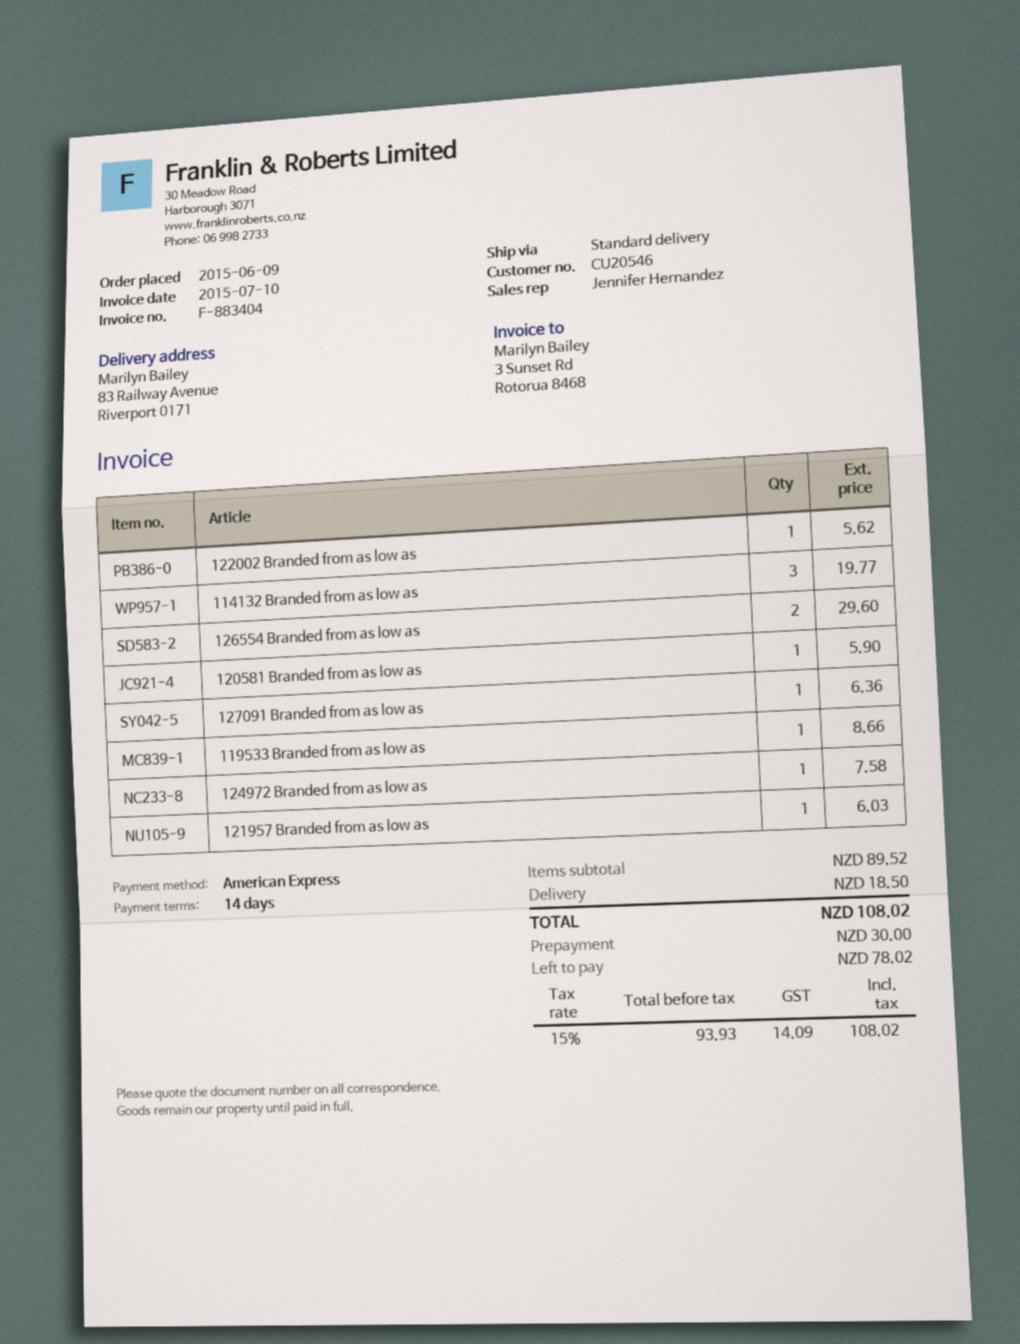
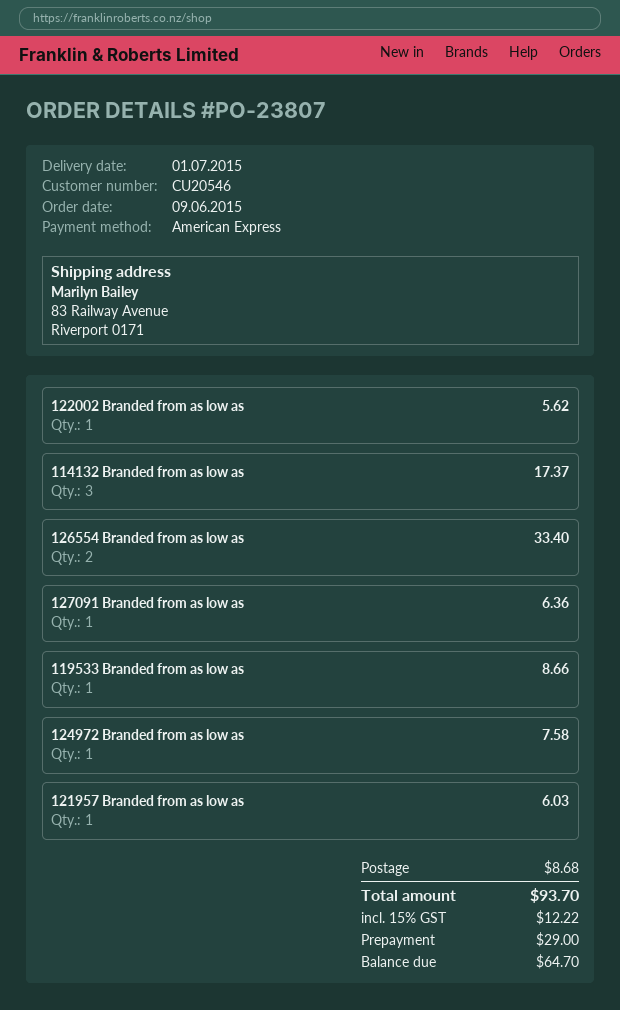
114132 Branded from as low as: 3 for 19.77 -> 3 for 17.37
126554 Branded from as low as: 2 for 29.60 -> 2 for 33.40
120581 Branded from as low as: 1 for 5.90 -> none
shipping: 18.50 -> 8.68
tax: 15% = 14.09 -> 15% = 12.22
total: 108.02 -> 93.70
deposit: 30.00 -> 29.00
balance: 78.02 -> 64.70

